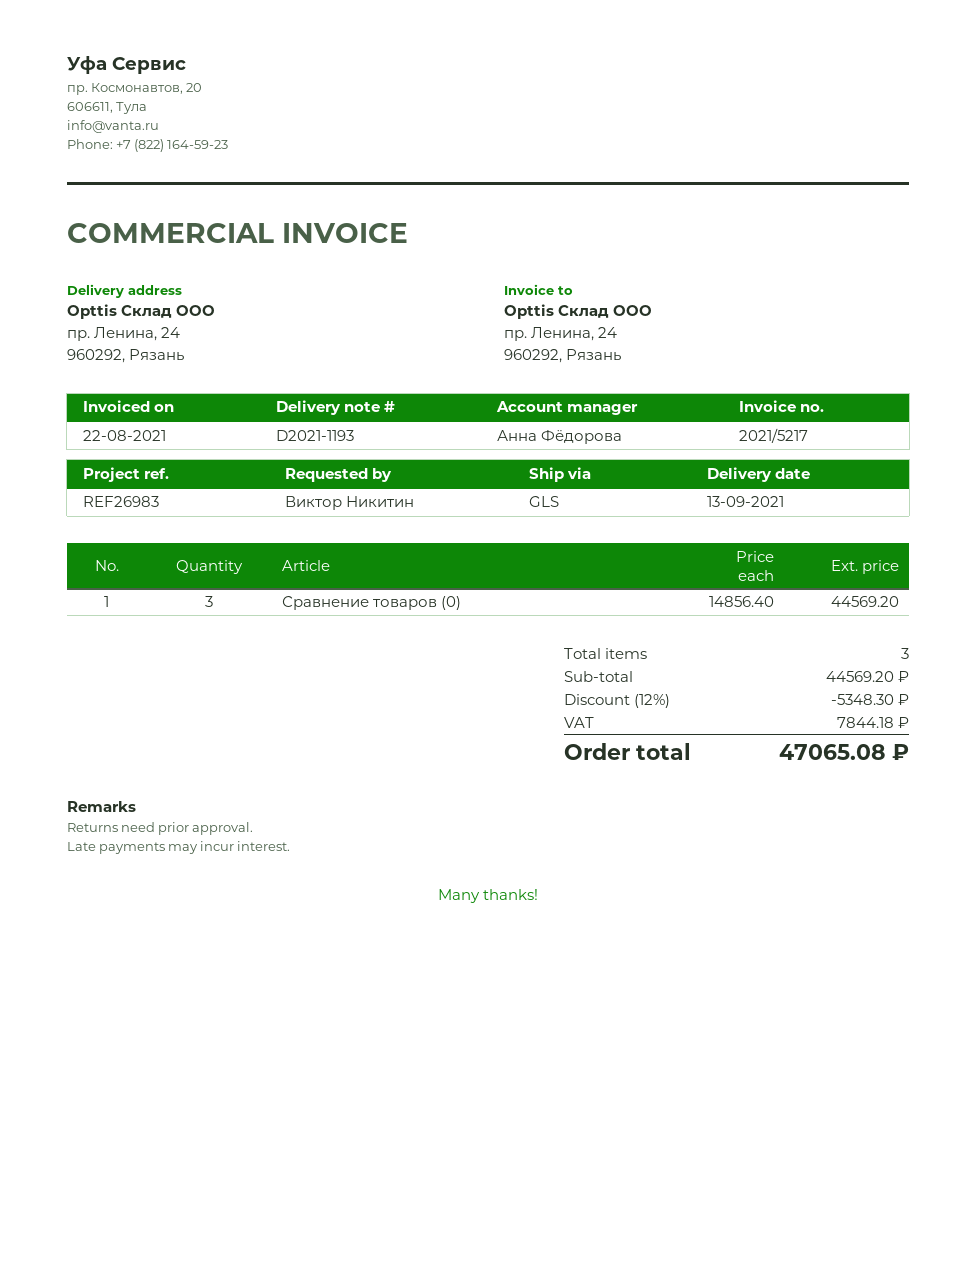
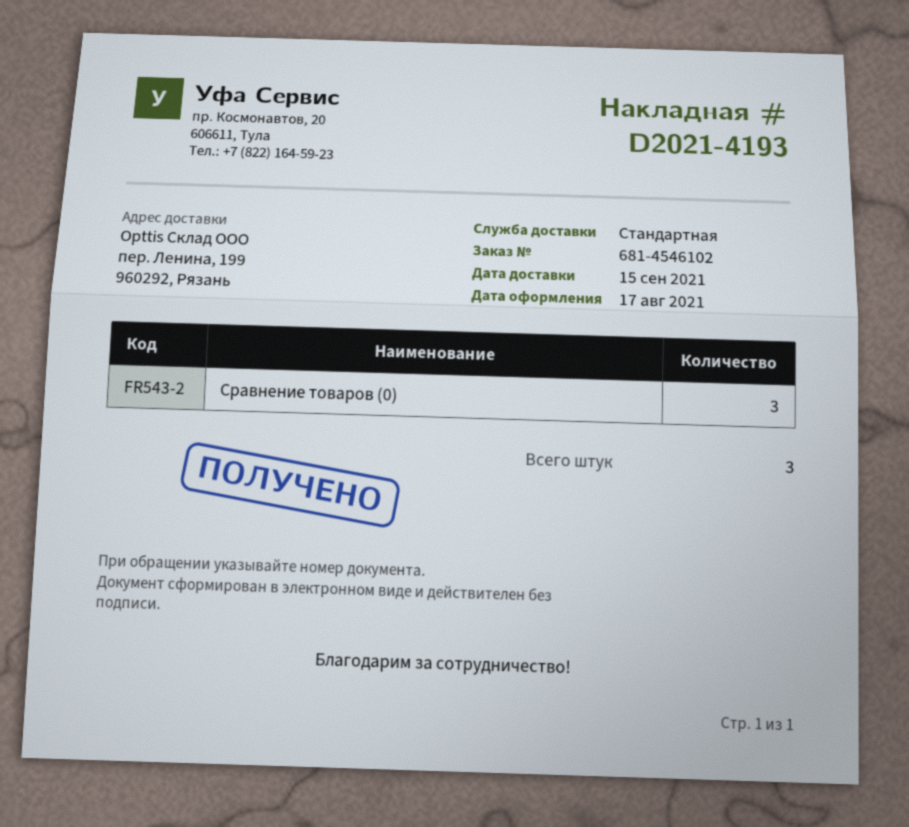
delivery note number: D2021-1193 -> D2021-4193
delivery date: 2021-09-13 -> 2021-09-15
shipping method: GLS -> standard
ship to: пр. Ленина, 24, 960292, Рязань -> пер. Ленина, 199, 960292, Рязань

